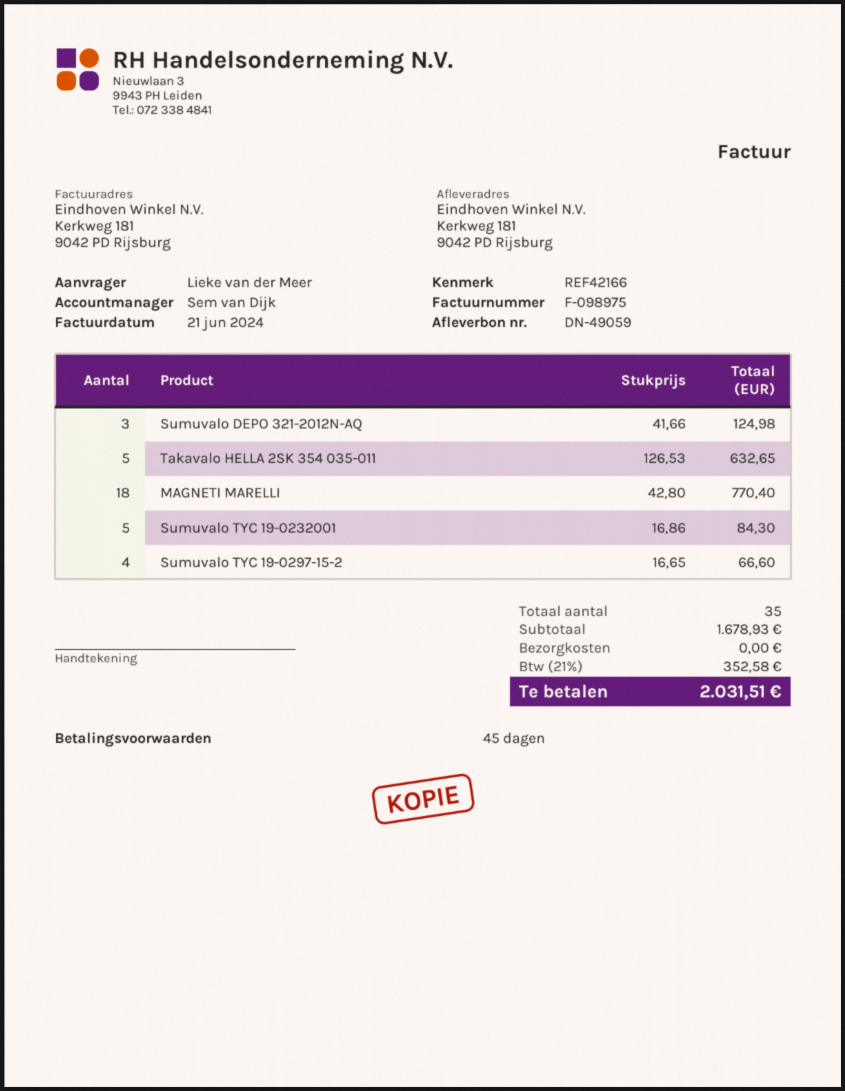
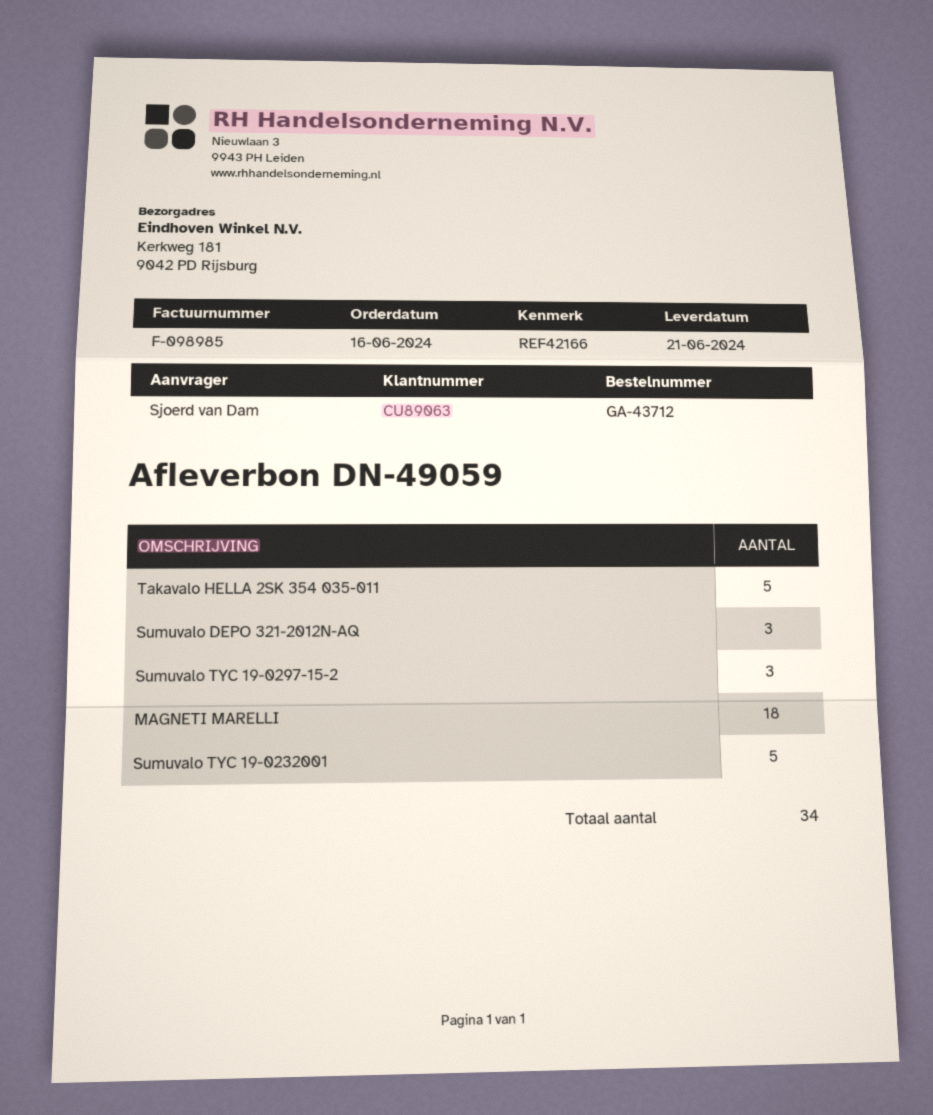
invoice number: F-098975 -> F-098985
ordered by: Lieke van der Meer -> Sjoerd van Dam
Sumuvalo TYC 19-0297-15-2: 4 -> 3
total quantity: 35 -> 34

